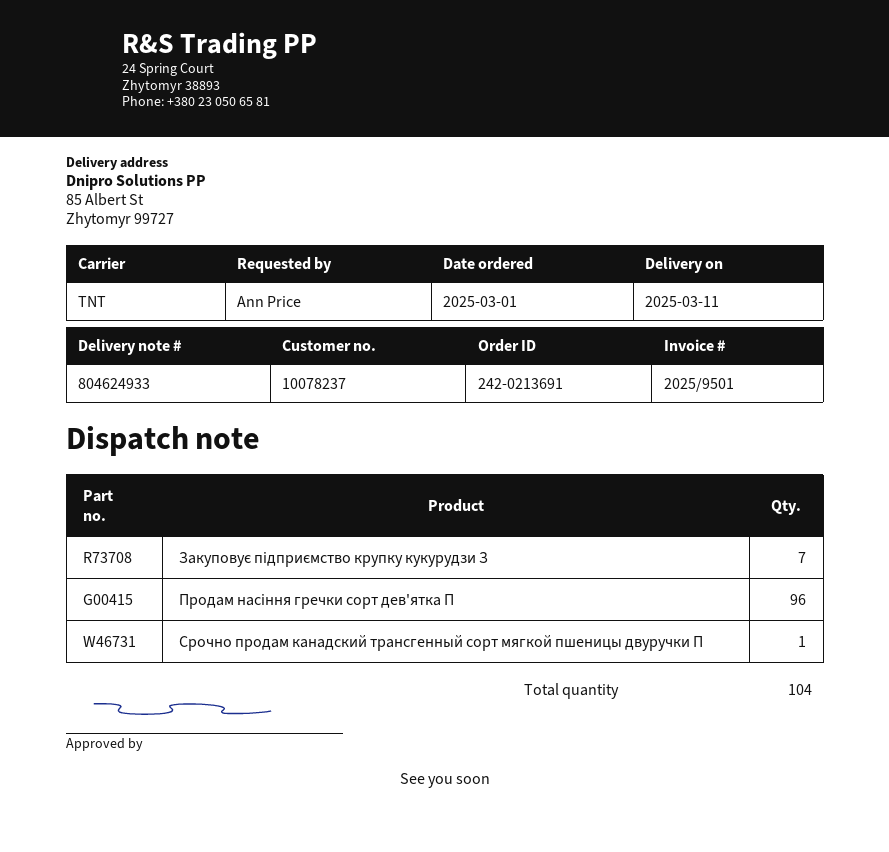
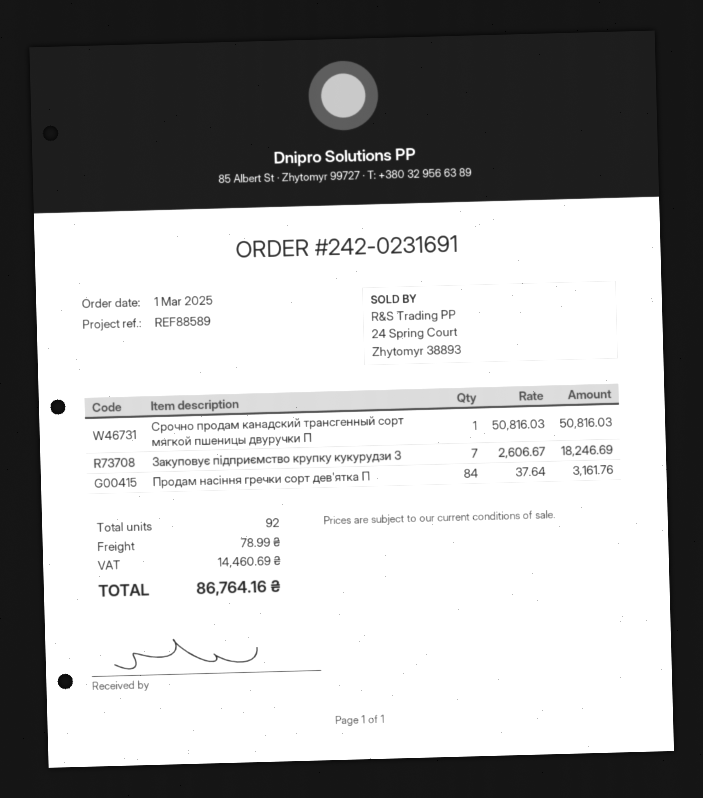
order number: 242-0213691 -> 242-0231691
Продам насіння гречки сорт дев'ятка П: 96 -> 84
total quantity: 104 -> 92

